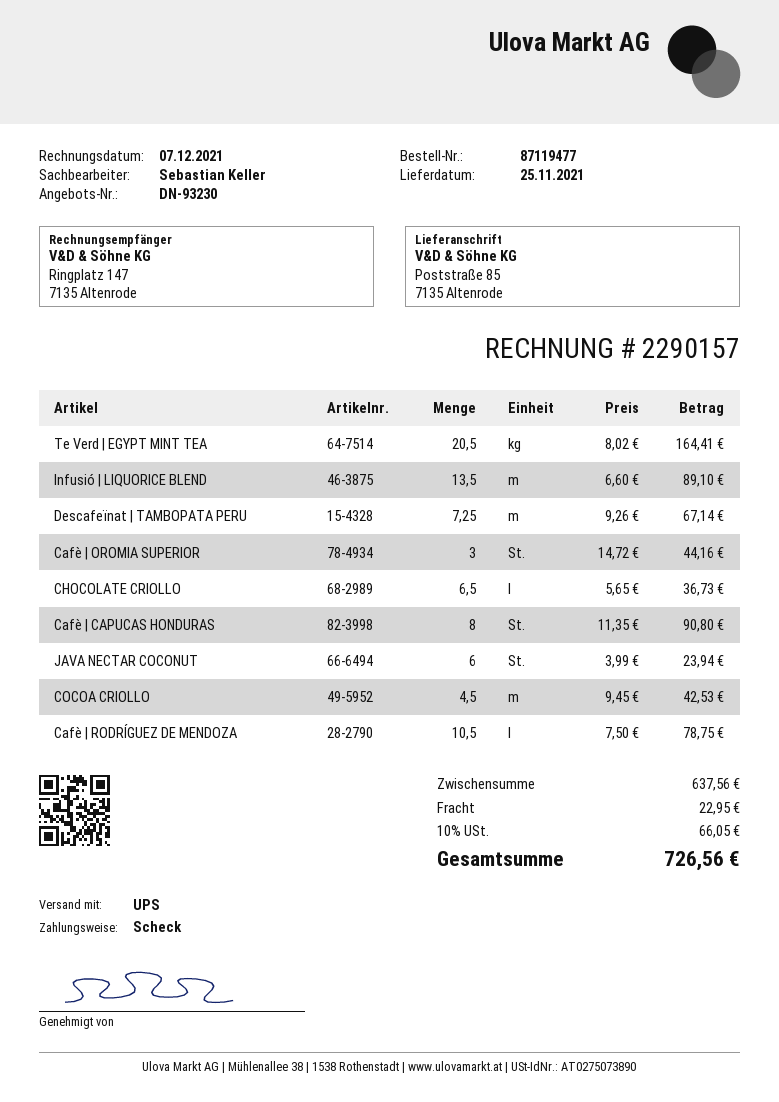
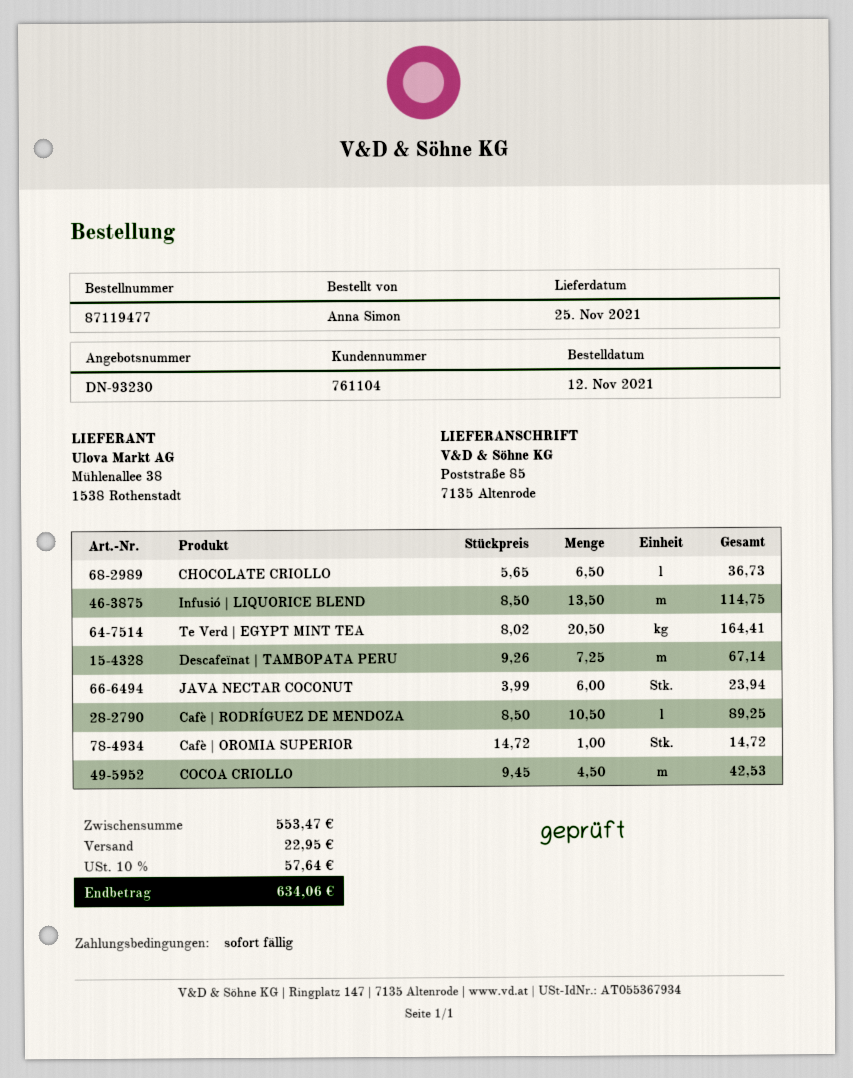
Infusió | LIQUORICE BLEND: 13.5 x 6.60 = 89.10 -> 13.5 x 8.50 = 114.75
Cafè | OROMIA SUPERIOR: 3 x 14.72 = 44.16 -> 1 x 14.72 = 14.72
Cafè | CAPUCAS HONDURAS: 8 x 11.35 = 90.80 -> none
Cafè | RODRÍGUEZ DE MENDOZA: 10.5 x 7.50 = 78.75 -> 10.5 x 8.50 = 89.25
subtotal: 637.56 -> 553.47
tax: 10% = 66.05 -> 10% = 57.64
total: 726.56 -> 634.06

